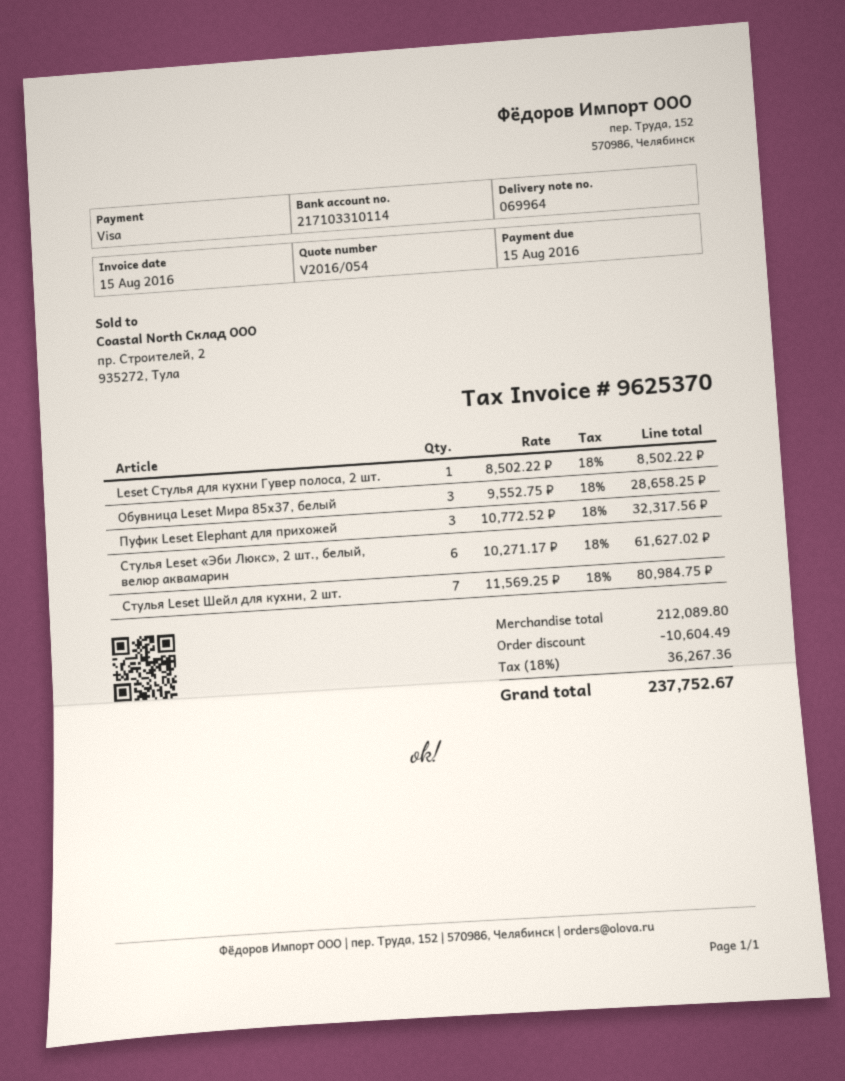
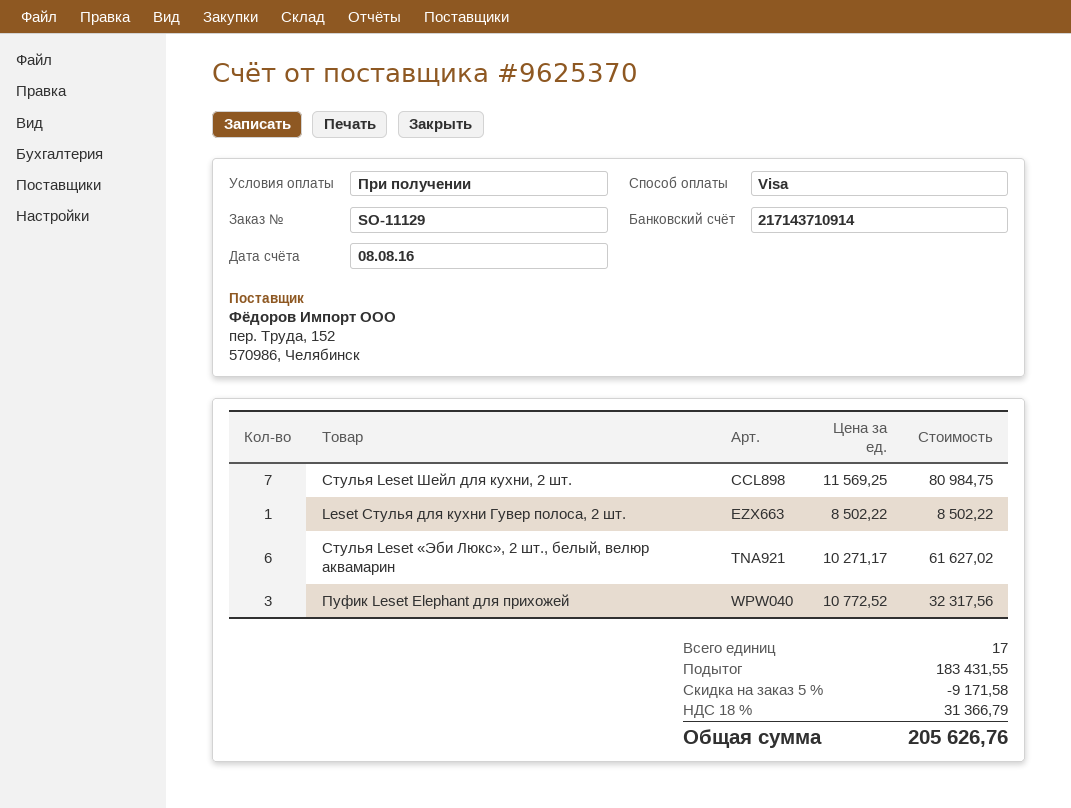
invoice date: 2016-08-15 -> 2016-08-08
bank account: 217103310114 -> 217143710914
Обувница Leset Мира 85х37, белый: 3 x 9552.75 = 28658.25 -> none
subtotal: 212089.80 -> 183431.55
discount: 10604.49 -> 9171.58
tax: 18% = 36267.36 -> 18% = 31366.79
total: 237752.67 -> 205626.76

